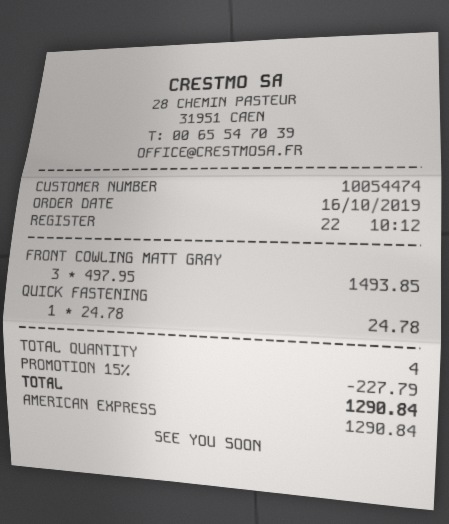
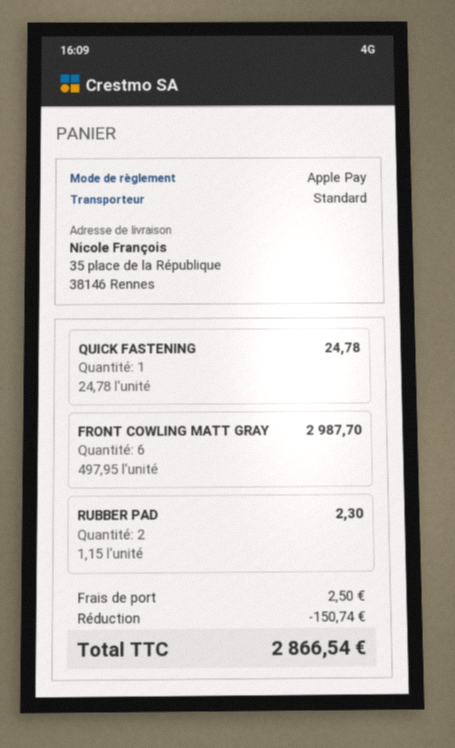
payment method: American Express -> Apple Pay
FRONT COWLING MATT GRAY: 3 x 497.95 = 1493.85 -> 6 x 497.95 = 2987.70
RUBBER PAD: none -> 2 x 1.15 = 2.30
discount: 227.79 -> 150.74
shipping: none -> 2.50
total: 1290.84 -> 2866.54

